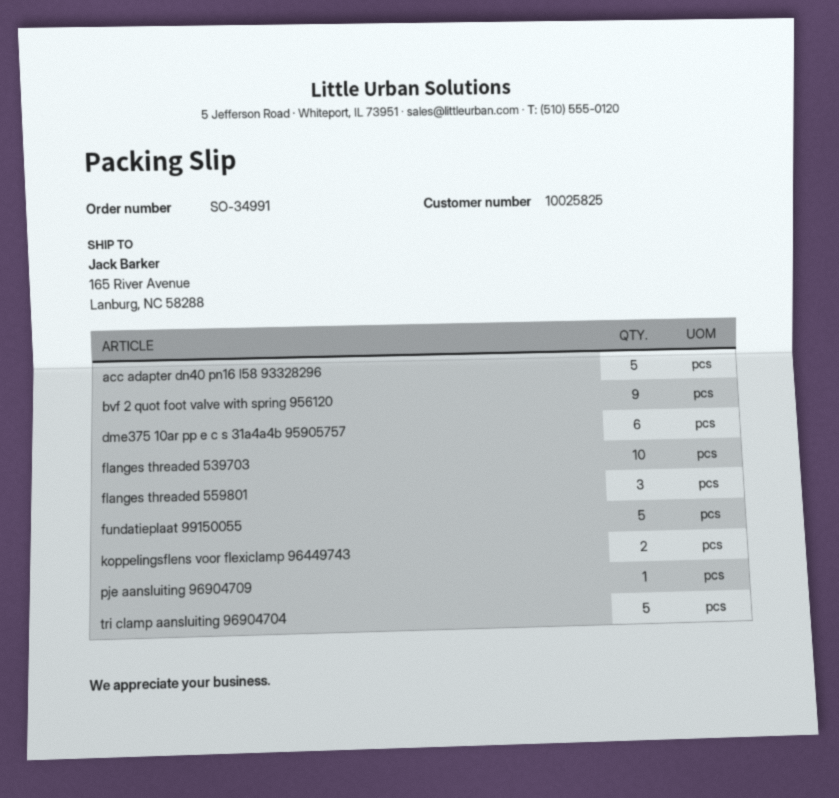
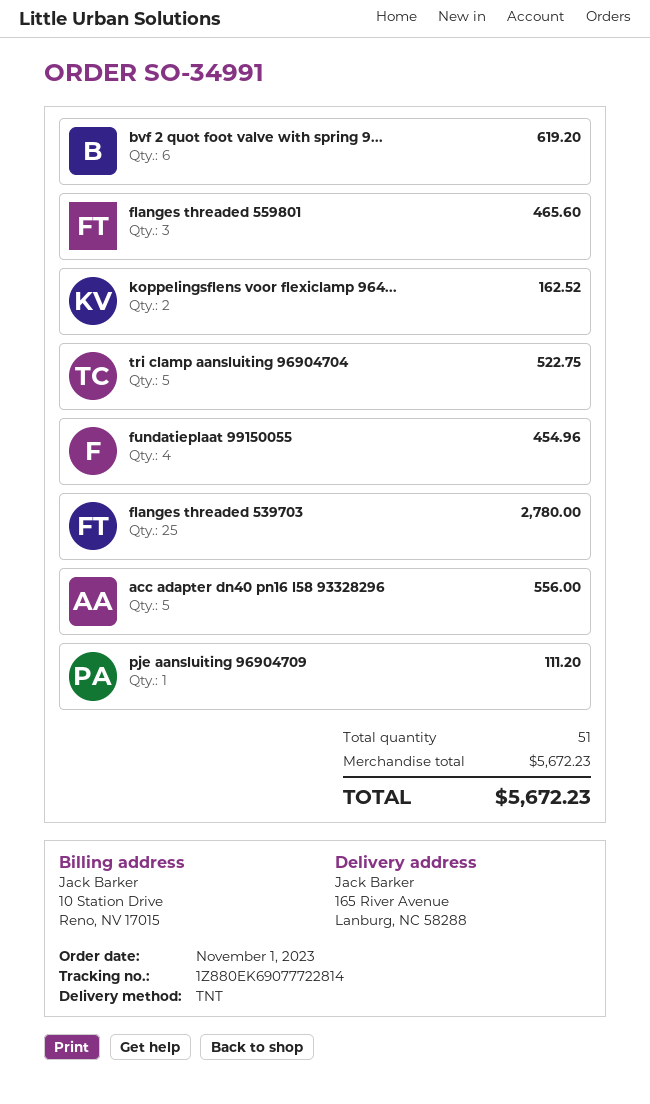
bvf 2 quot foot valve with spring 956120: 9 -> 6
dme375 10ar pp e c s 31a4a4b 95905757: 6 -> none
flanges threaded 539703: 10 -> 25
fundatieplaat 99150055: 5 -> 4

